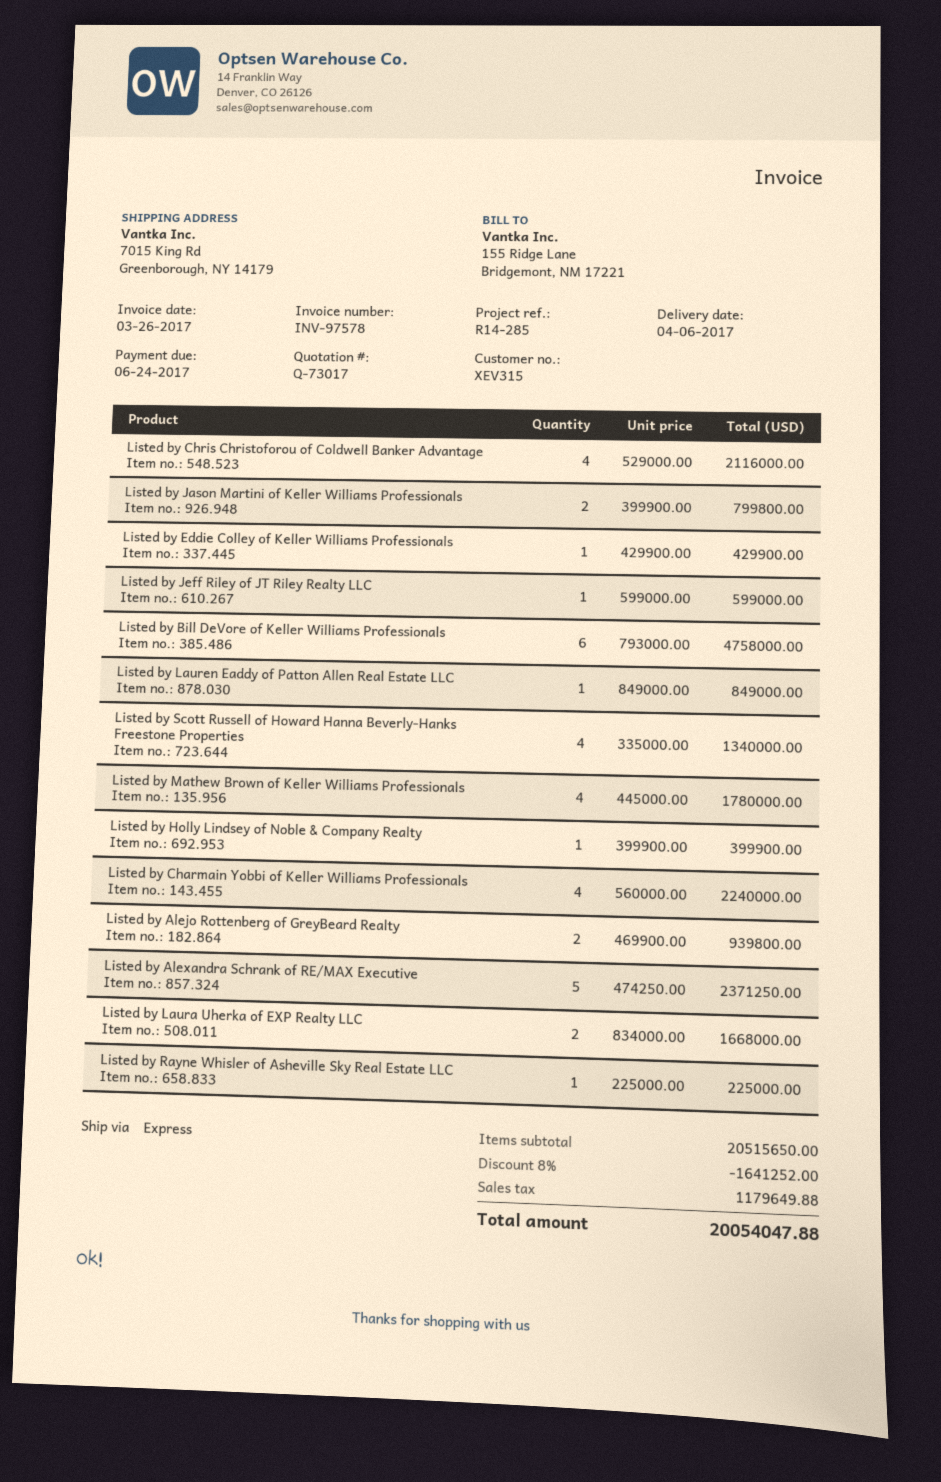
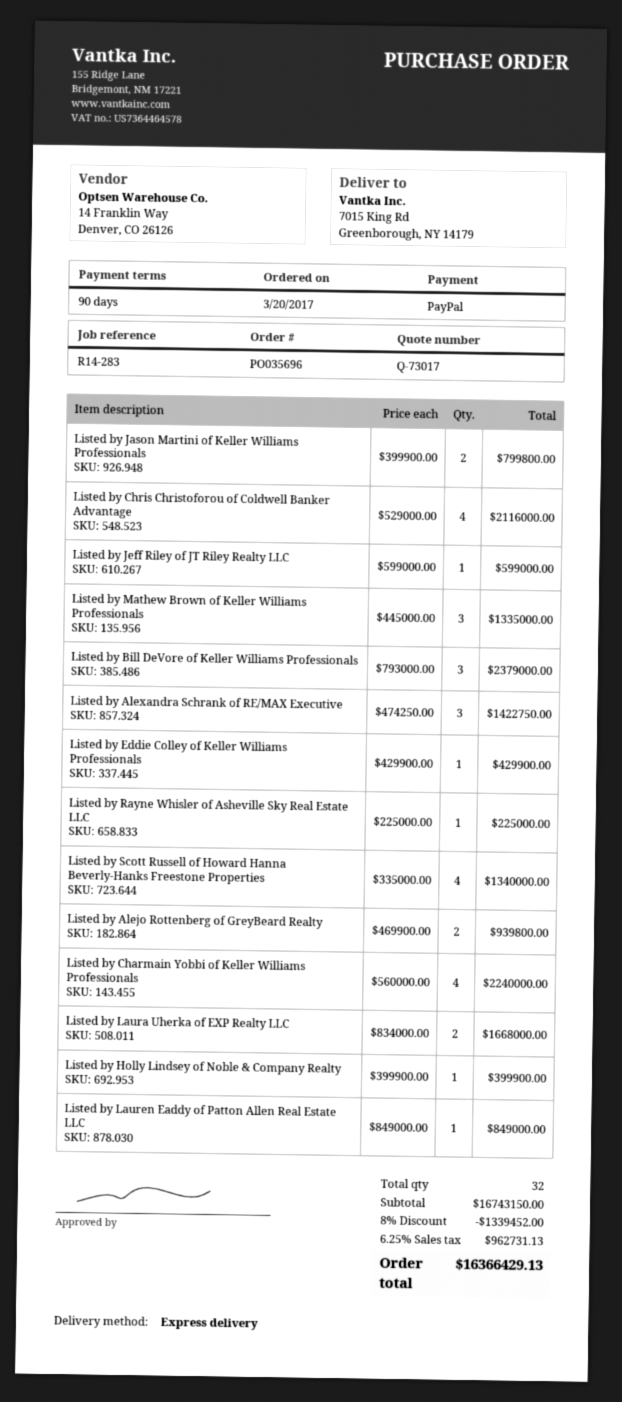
reference: R14-285 -> R14-283
Listed by Bill DeVore of Keller Williams Professionals: 6 x 793000.00 = 4758000.00 -> 3 x 793000.00 = 2379000.00
Listed by Mathew Brown of Keller Williams Professionals: 4 x 445000.00 = 1780000.00 -> 3 x 445000.00 = 1335000.00
Listed by Alexandra Schrank of RE/MAX Executive: 5 x 474250.00 = 2371250.00 -> 3 x 474250.00 = 1422750.00
subtotal: 20515650.00 -> 16743150.00
discount: 8% = 1641252.00 -> 8% = 1339452.00
tax: 1179649.88 -> 962731.13
total: 20054047.88 -> 16366429.13

